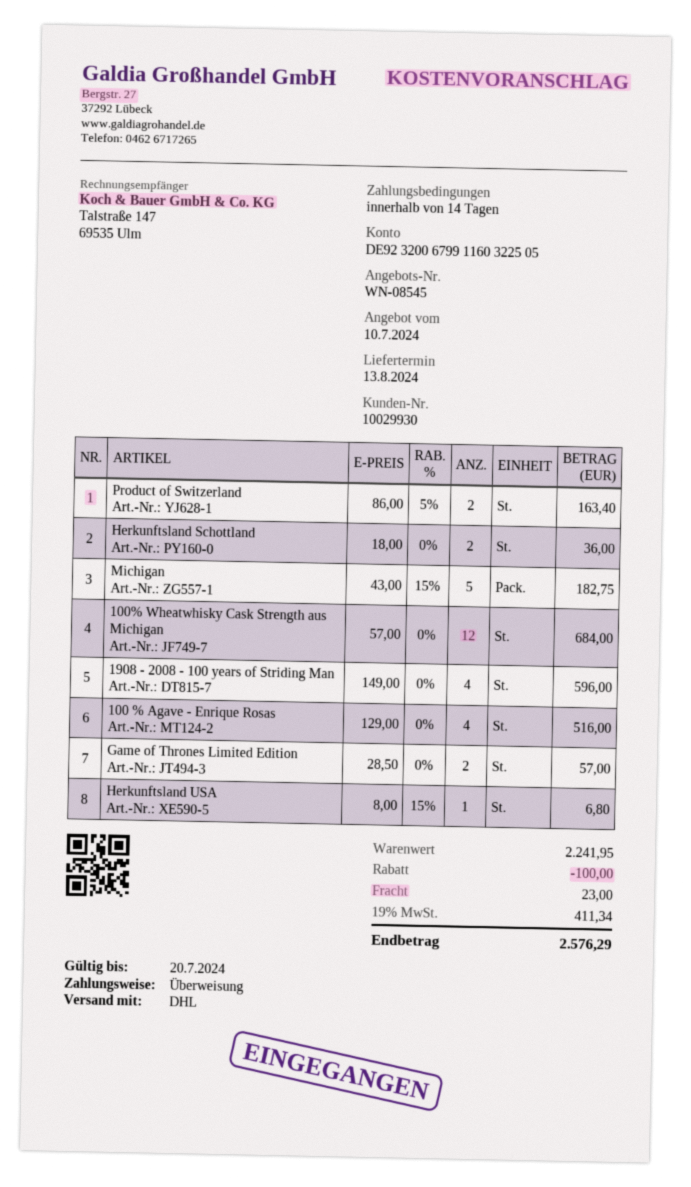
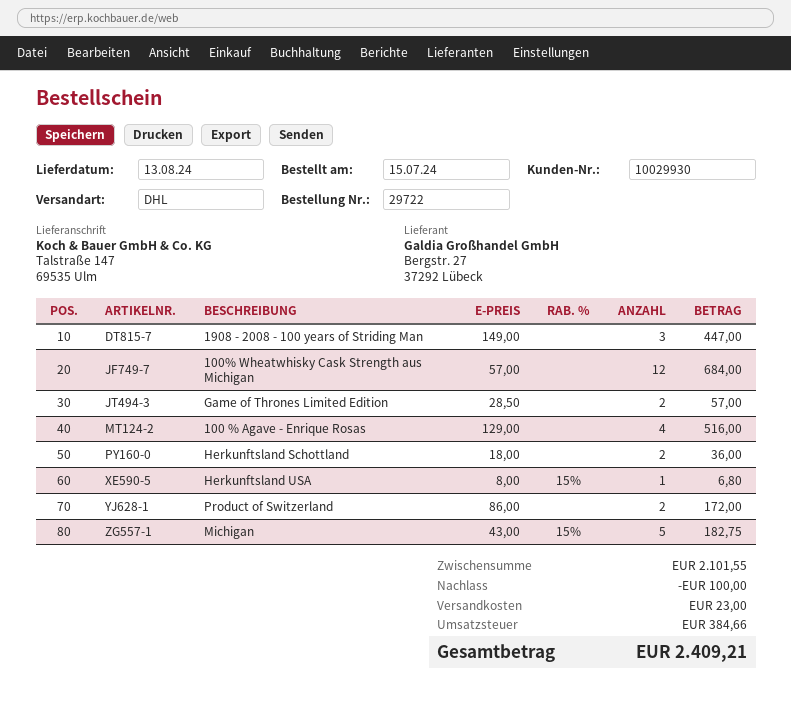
Product of Switzerland: 2 x 86.00 - 5% = 163.40 -> 2 x 86.00 = 172.00
1908 - 2008 - 100 years of Striding Man: 4 x 149.00 = 596.00 -> 3 x 149.00 = 447.00
subtotal: 2241.95 -> 2101.55
tax: 411.34 -> 384.66
total: 2576.29 -> 2409.21

